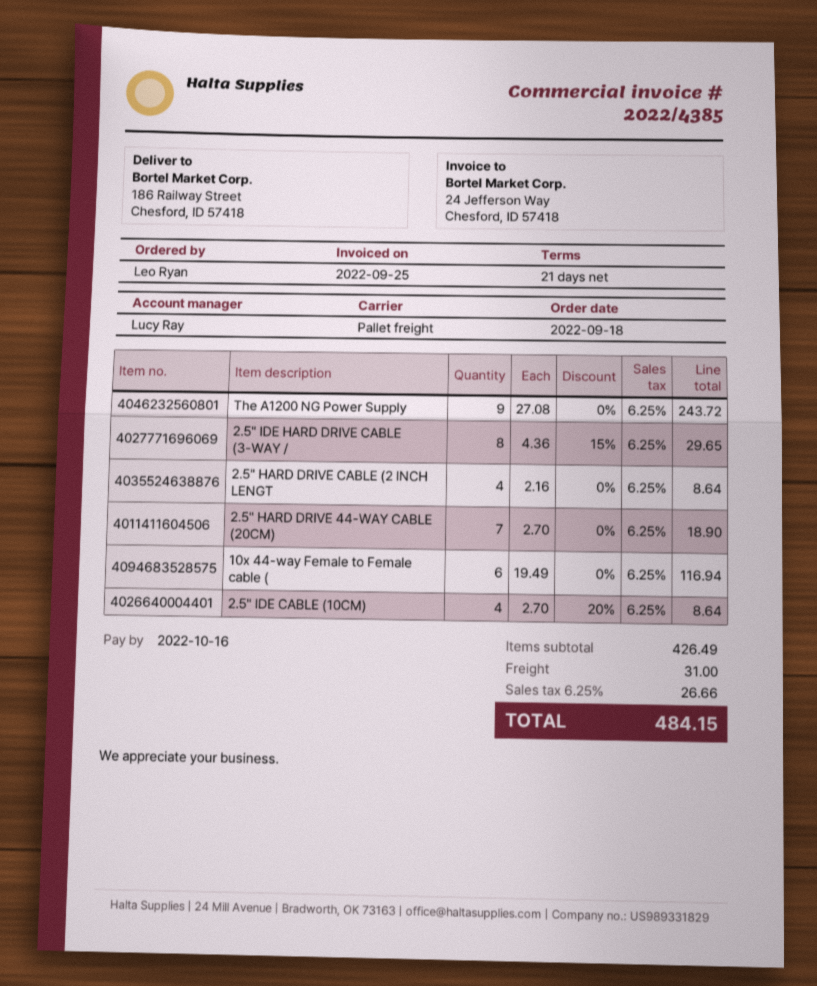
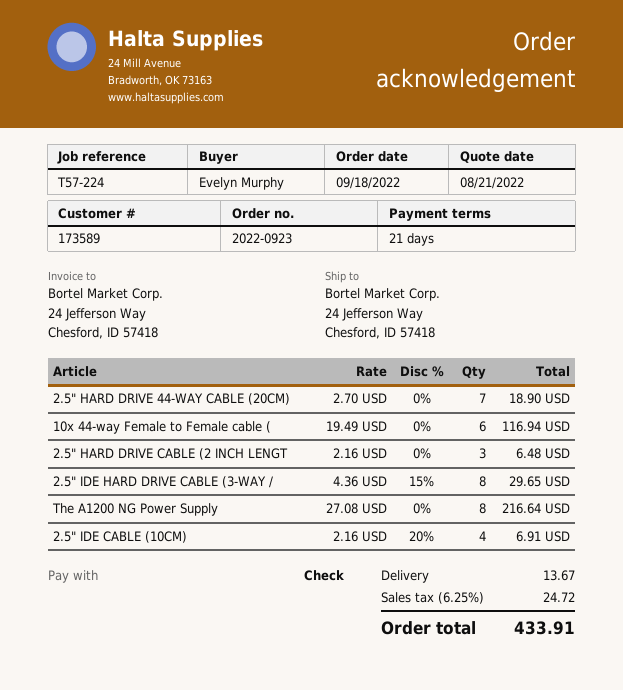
ordered by: Leo Ryan -> Evelyn Murphy
ship to: 186 Railway Street, Chesford, ID 57418 -> 24 Jefferson Way, Chesford, ID 57418
The A1200 NG Power Supply: 9 x 27.08 = 243.72 -> 8 x 27.08 = 216.64
2.5" HARD DRIVE CABLE (2 INCH LENGT: 4 x 2.16 = 8.64 -> 3 x 2.16 = 6.48
2.5" IDE CABLE (10CM): 4 x 2.70 - 20% = 8.64 -> 4 x 2.16 - 20% = 6.91
shipping: 31.00 -> 13.67
tax: 6.25% = 26.66 -> 6.25% = 24.72
total: 484.15 -> 433.91

